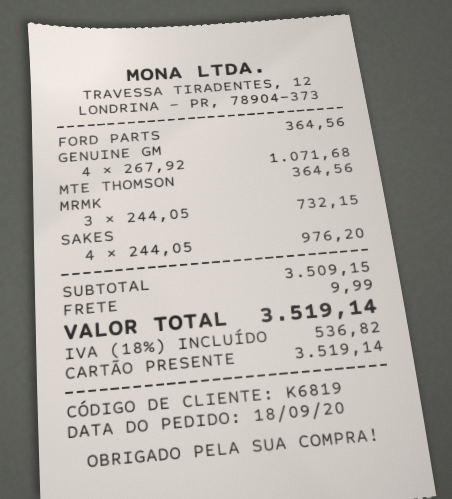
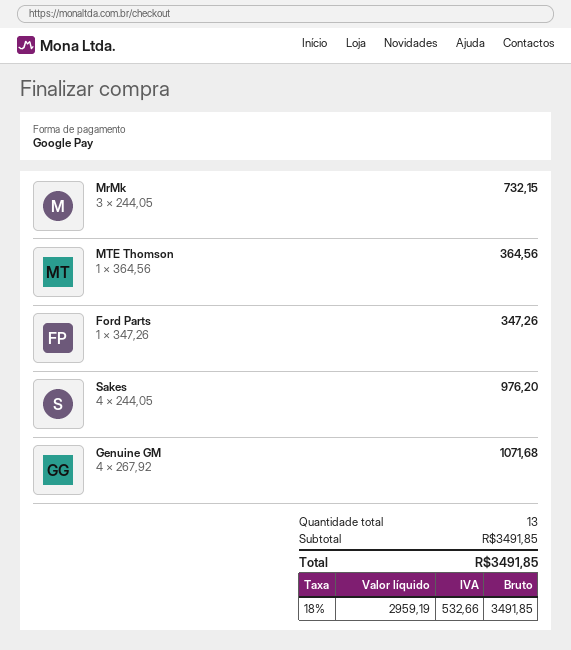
payment method: gift card -> Google Pay
FORD PARTS: 1 x 364.56 = 364.56 -> 1 x 347.26 = 347.26
subtotal: 3509.15 -> 3491.85
shipping: 9.99 -> none
tax: 18% = 536.82 -> 18% = 532.66
total: 3519.14 -> 3491.85

